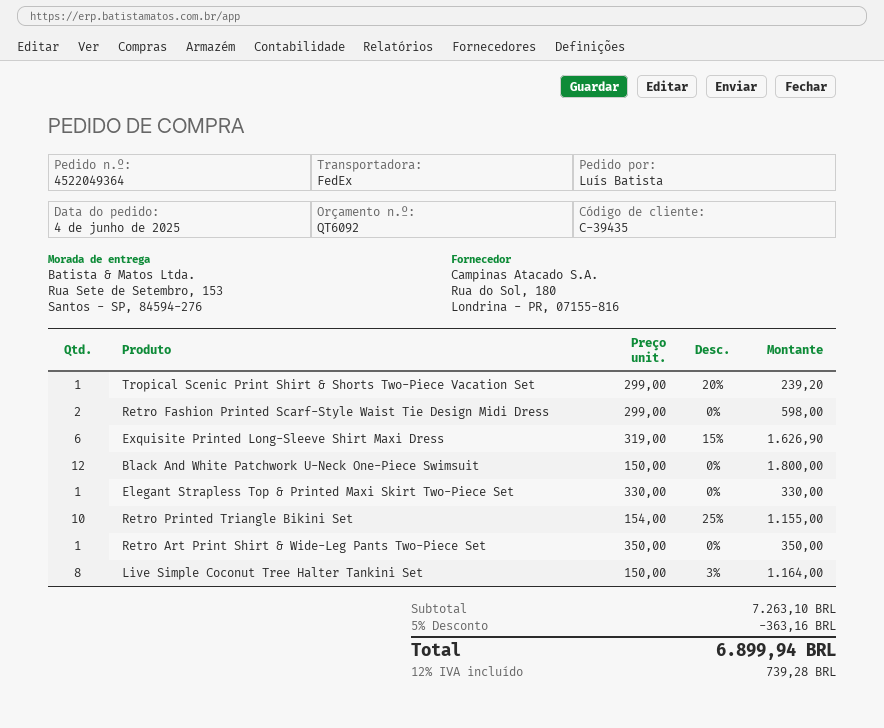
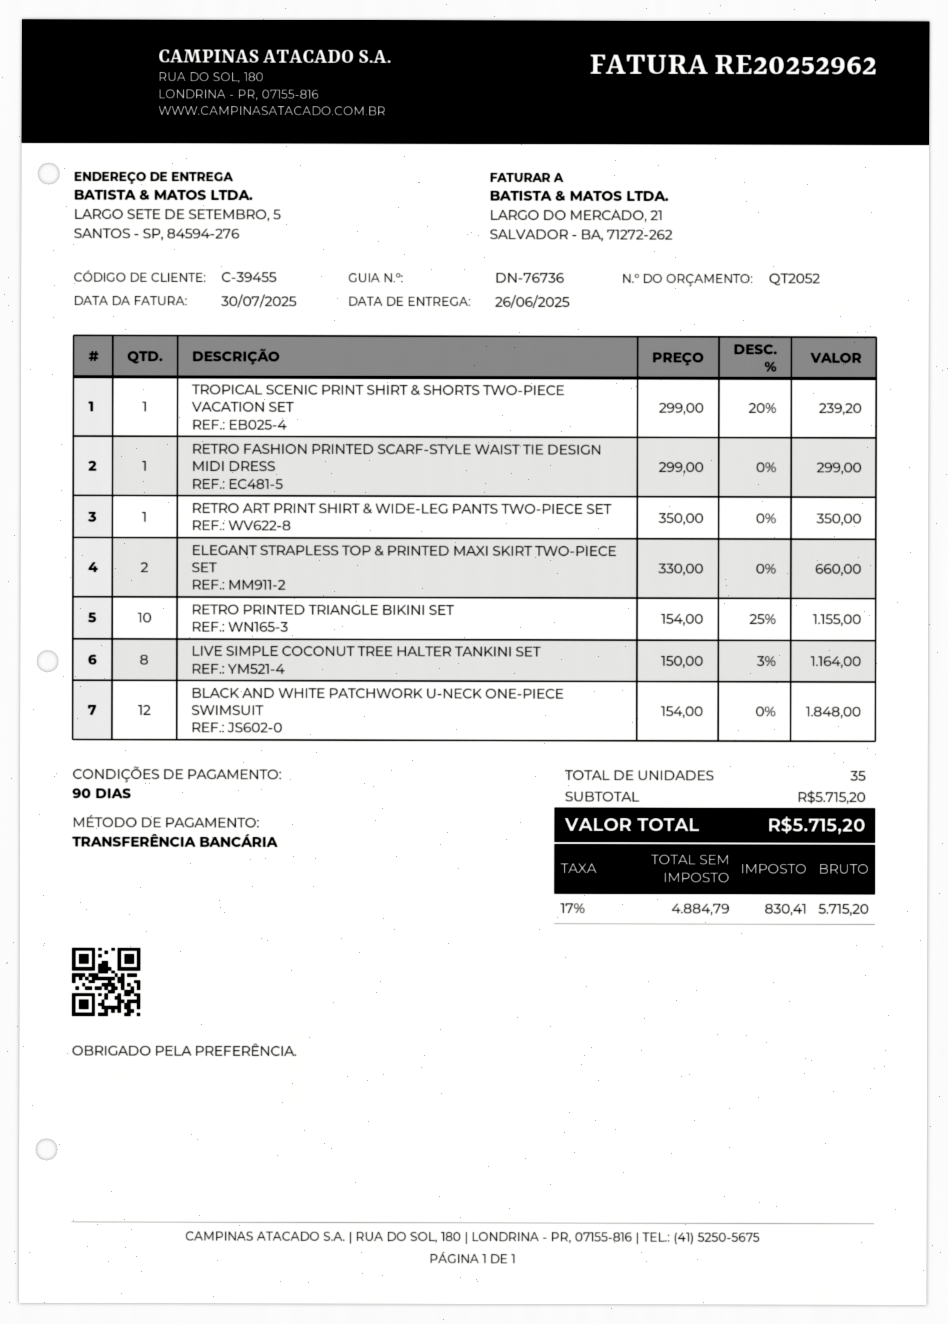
quote number: QT6092 -> QT2052
customer number: C-39435 -> C-39455
ship to: Rua Sete de Setembro, 153, Santos - SP, 84594-276 -> LARGO SETE DE SETEMBRO, 5, SANTOS - SP, 84594-276
Retro Fashion Printed Scarf-Style Waist Tie Design Midi Dress: 2 x 299.00 = 598.00 -> 1 x 299.00 = 299.00
Exquisite Printed Long-Sleeve Shirt Maxi Dress: 6 x 319.00 - 15% = 1626.90 -> none
Black And White Patchwork U-Neck One-Piece Swimsuit: 12 x 150.00 = 1800.00 -> 12 x 154.00 = 1848.00
Elegant Strapless Top & Printed Maxi Skirt Two-Piece Set: 1 x 330.00 = 330.00 -> 2 x 330.00 = 660.00
subtotal: 7263.10 -> 5715.20
discount: 5% = 363.16 -> none
tax: 12% = 739.28 -> 17% = 830.41
total: 6899.94 -> 5715.20

